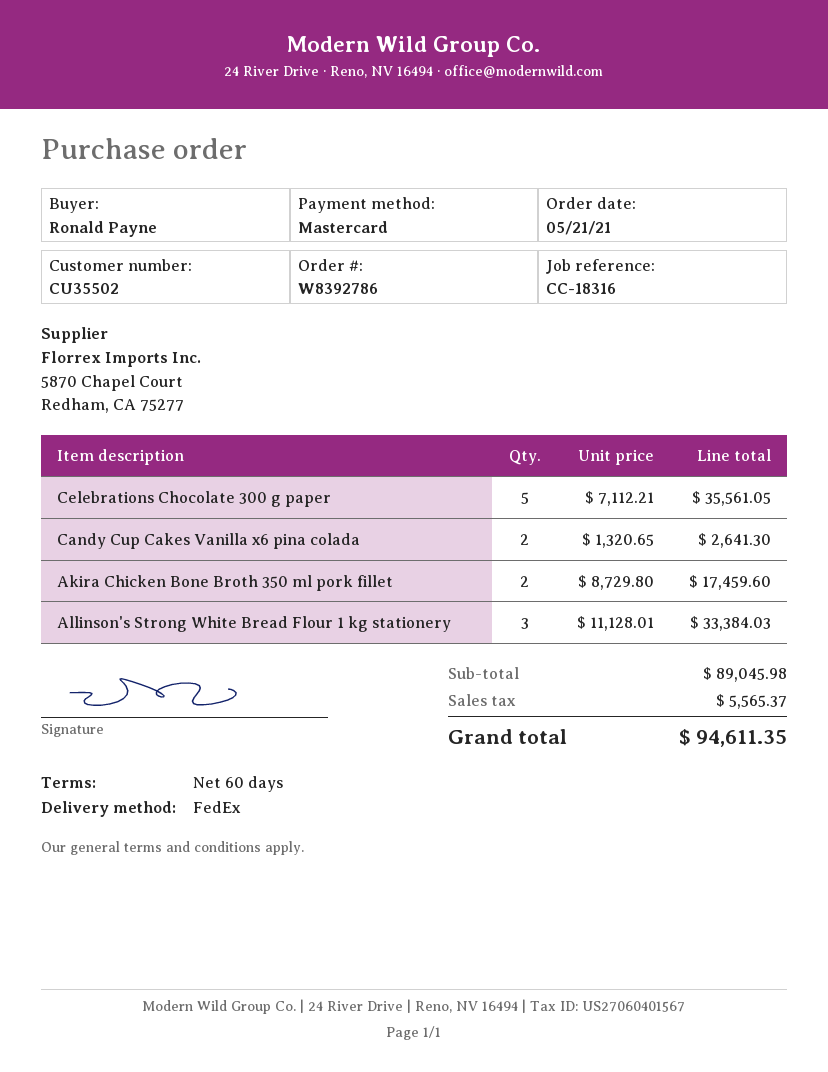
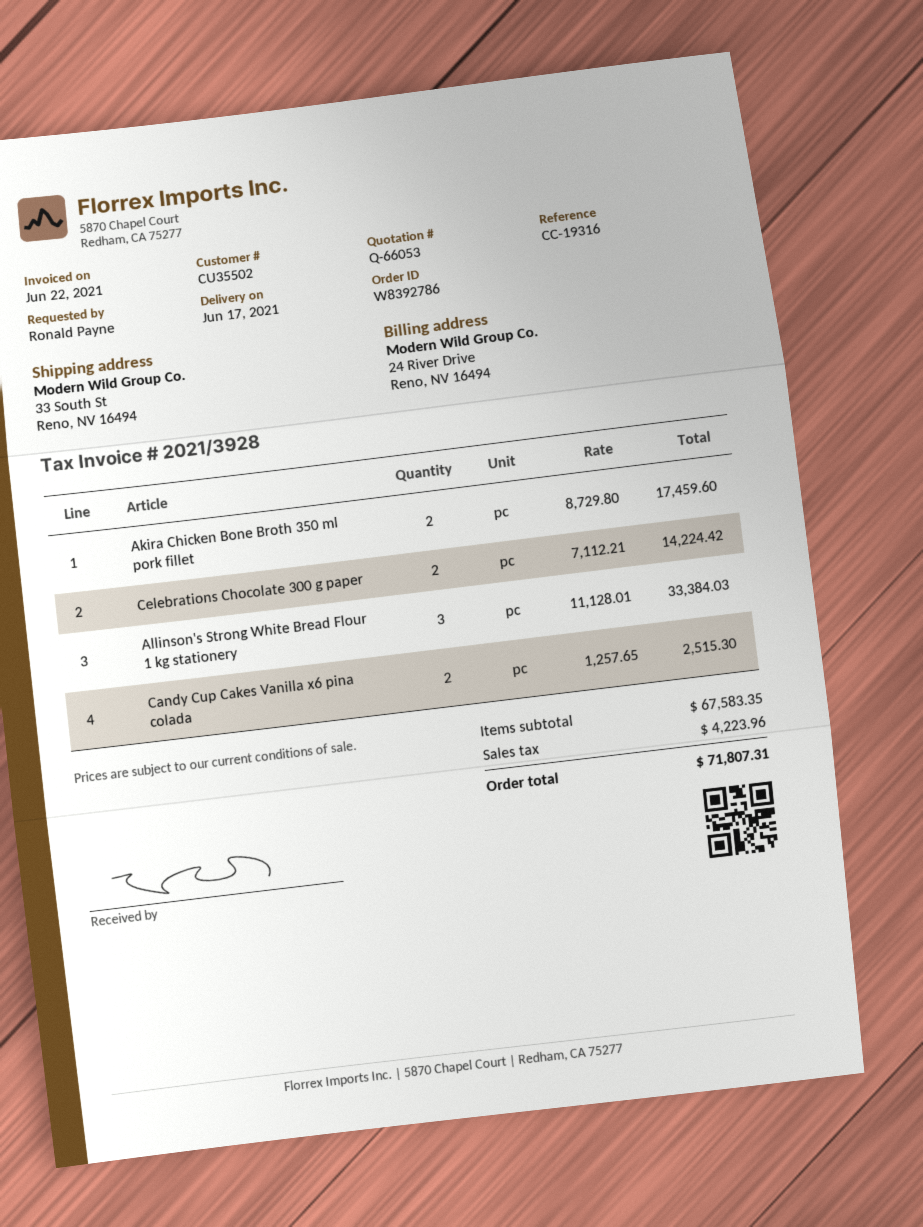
reference: CC-18316 -> CC-19316
Celebrations Chocolate 300 g paper: 5 x 7112.21 = 35561.05 -> 2 x 7112.21 = 14224.42
Candy Cup Cakes Vanilla x6 pina colada: 2 x 1320.65 = 2641.30 -> 2 x 1257.65 = 2515.30
subtotal: 89045.98 -> 67583.35
tax: 5565.37 -> 4223.96
total: 94611.35 -> 71807.31

